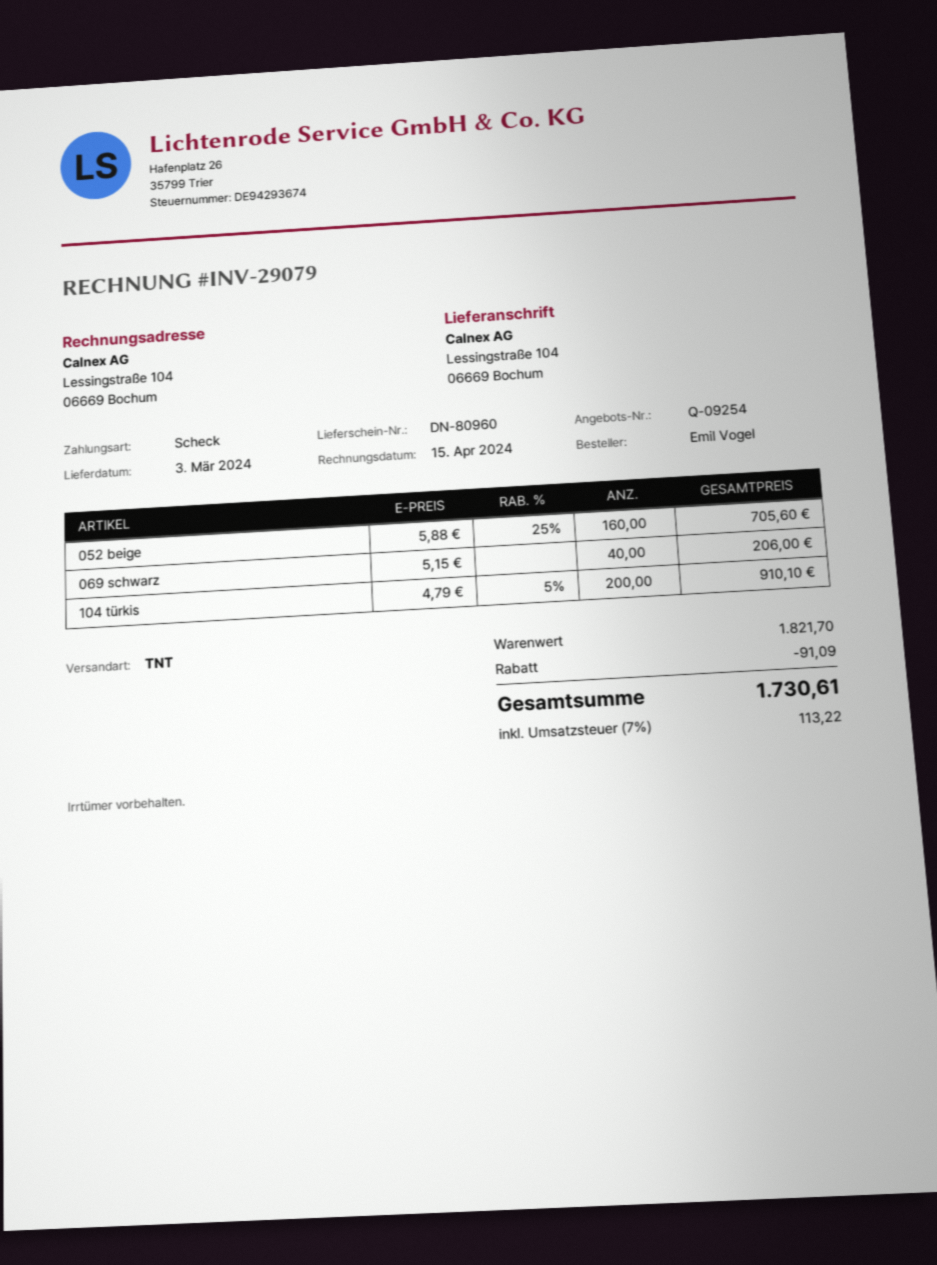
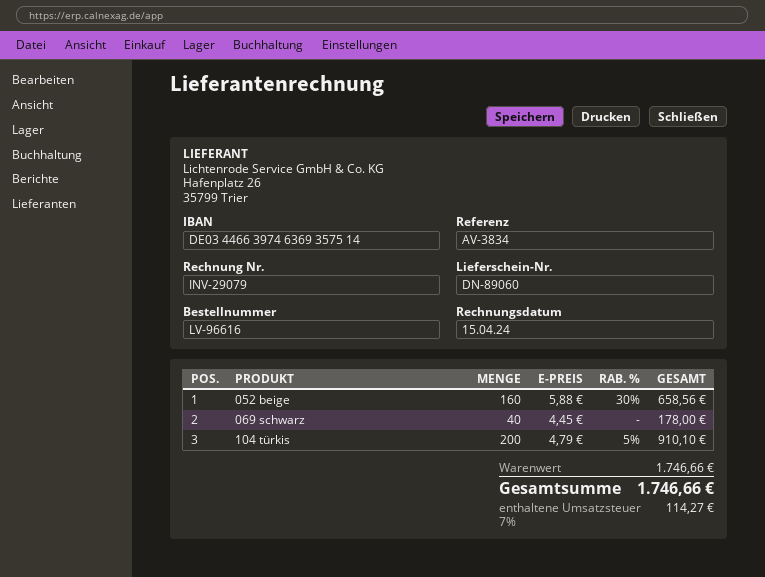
delivery note number: DN-80960 -> DN-89060
052 beige: 160 x 5.88 - 25% = 705.60 -> 160 x 5.88 - 30% = 658.56
069 schwarz: 40 x 5.15 = 206.00 -> 40 x 4.45 = 178.00
subtotal: 1821.70 -> 1746.66
discount: 91.09 -> none
tax: 7% = 113.22 -> 7% = 114.27
total: 1730.61 -> 1746.66

